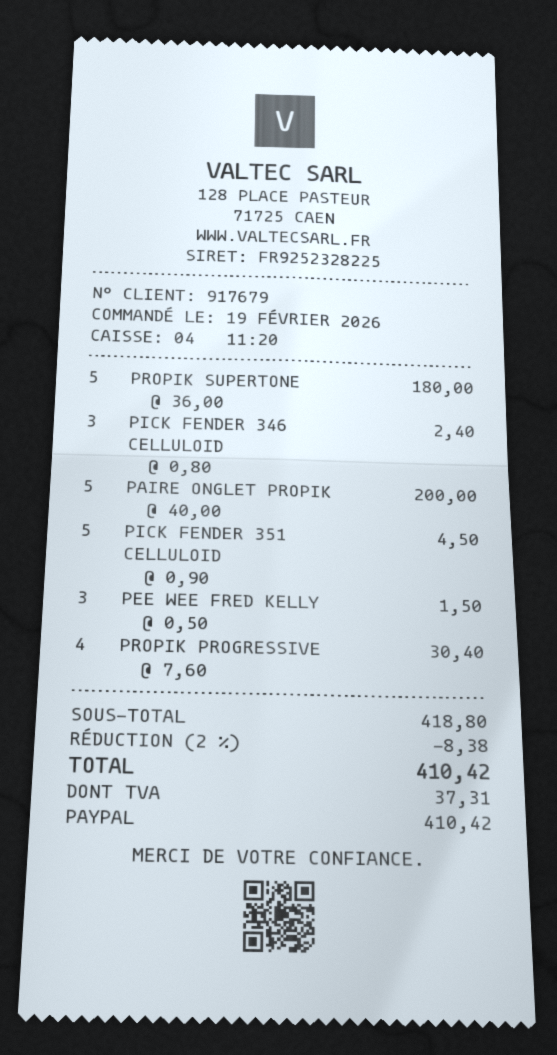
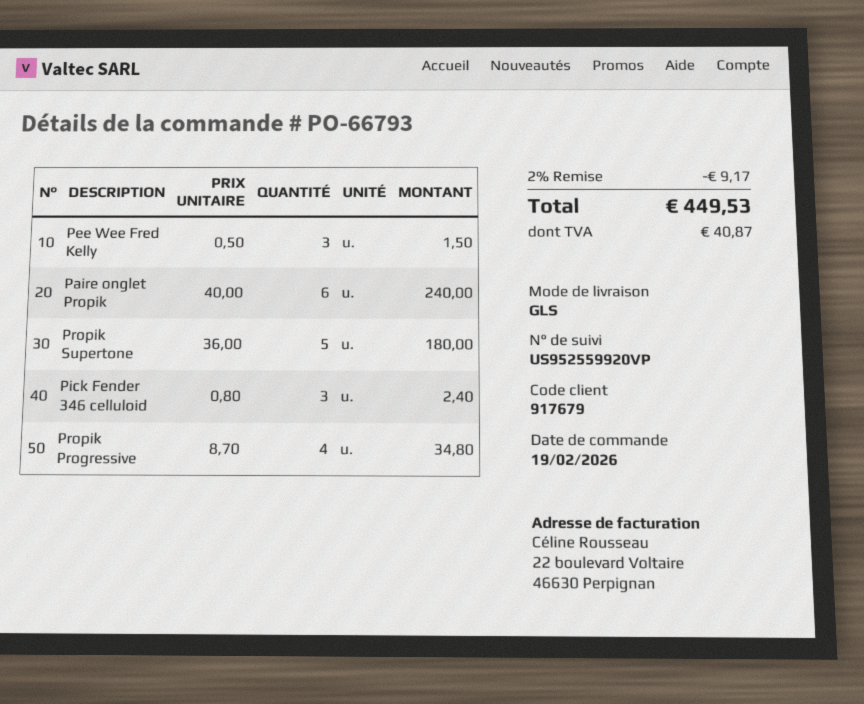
PAIRE ONGLET PROPIK: 5 x 40.00 = 200.00 -> 6 x 40.00 = 240.00
PICK FENDER 351 CELLULOID: 5 x 0.90 = 4.50 -> none
PROPIK PROGRESSIVE: 4 x 7.60 = 30.40 -> 4 x 8.70 = 34.80
discount: 2% = 8.38 -> 2% = 9.17
tax: 37.31 -> 40.87
total: 410.42 -> 449.53

